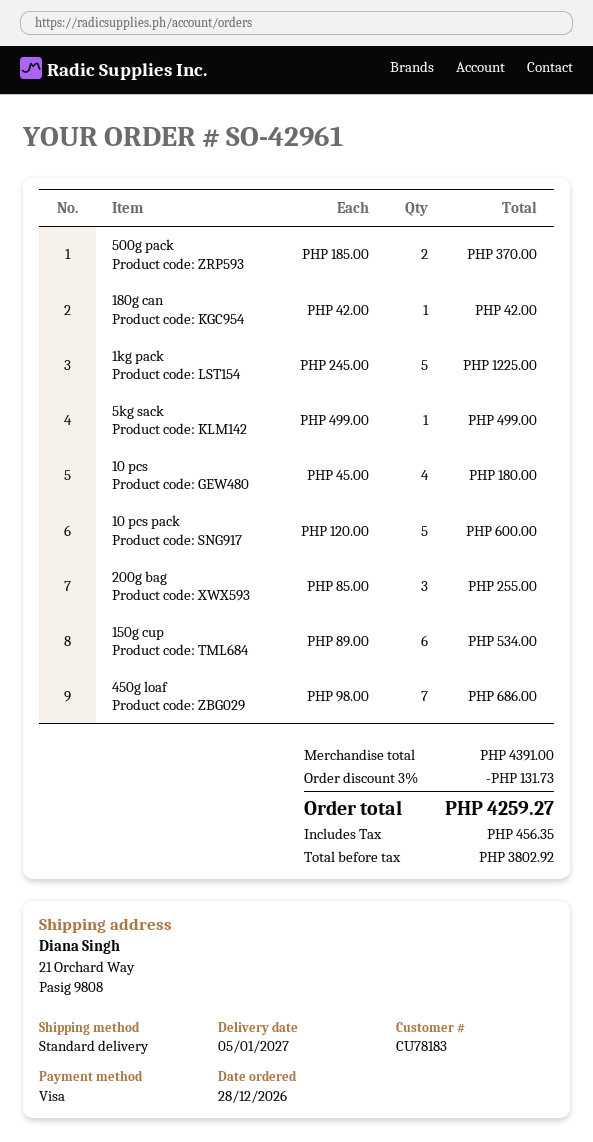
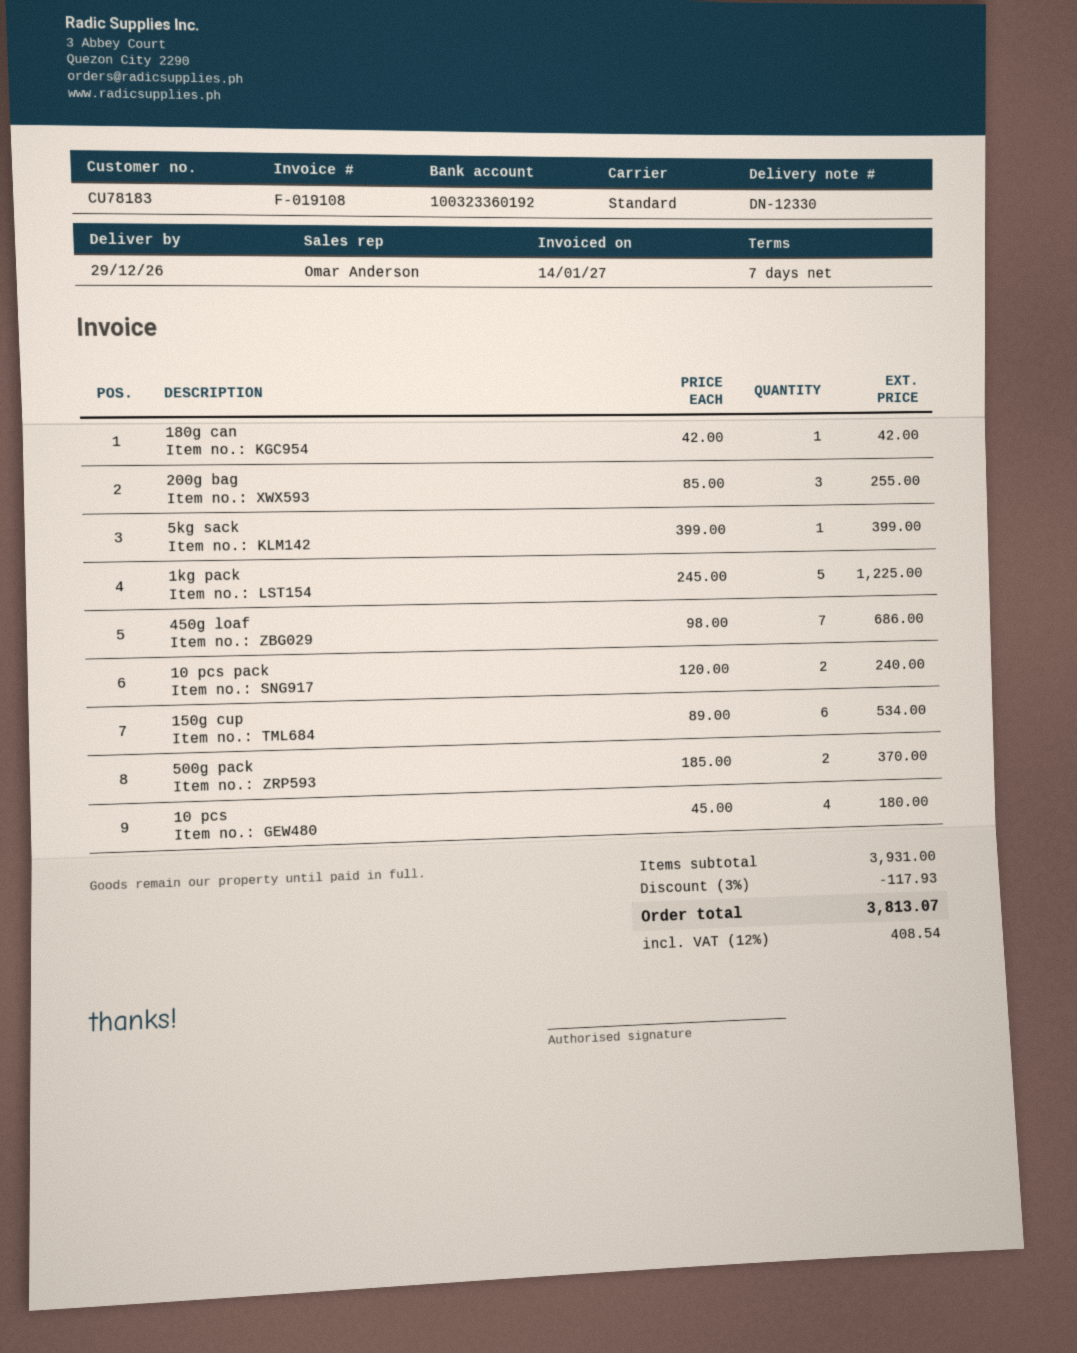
delivery date: 2027-01-05 -> 2026-12-29
5kg sack: 1 x 499.00 = 499.00 -> 1 x 399.00 = 399.00
10 pcs pack: 5 x 120.00 = 600.00 -> 2 x 120.00 = 240.00
subtotal: 4391.00 -> 3931.00
discount: 3% = 131.73 -> 3% = 117.93
tax: 456.35 -> 408.54
total: 4259.27 -> 3813.07

